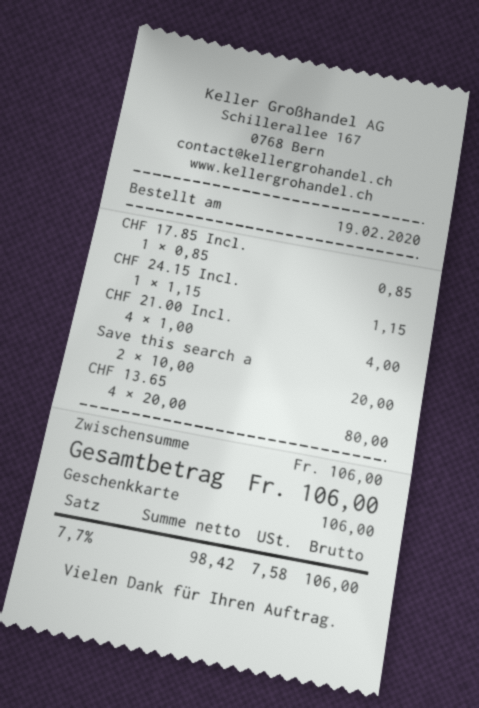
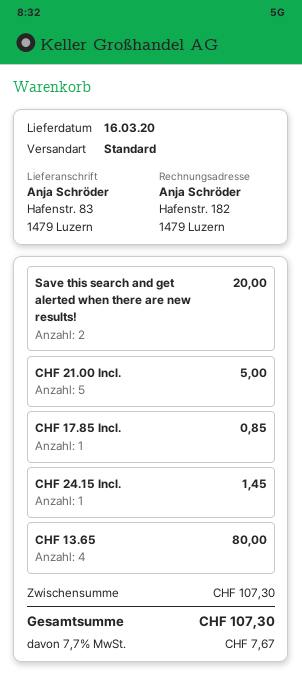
CHF 24.15 Incl.: 1 for 1.15 -> 1 for 1.45
CHF 21.00 Incl.: 4 for 4.00 -> 5 for 5.00
subtotal: 106.00 -> 107.30
tax: 7.7% = 7.58 -> 7.7% = 7.67
total: 106.00 -> 107.30

